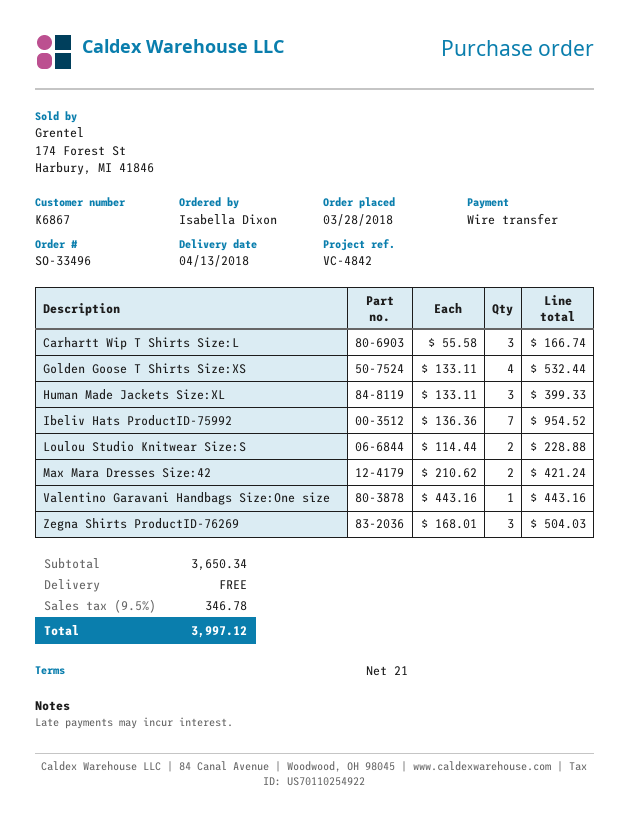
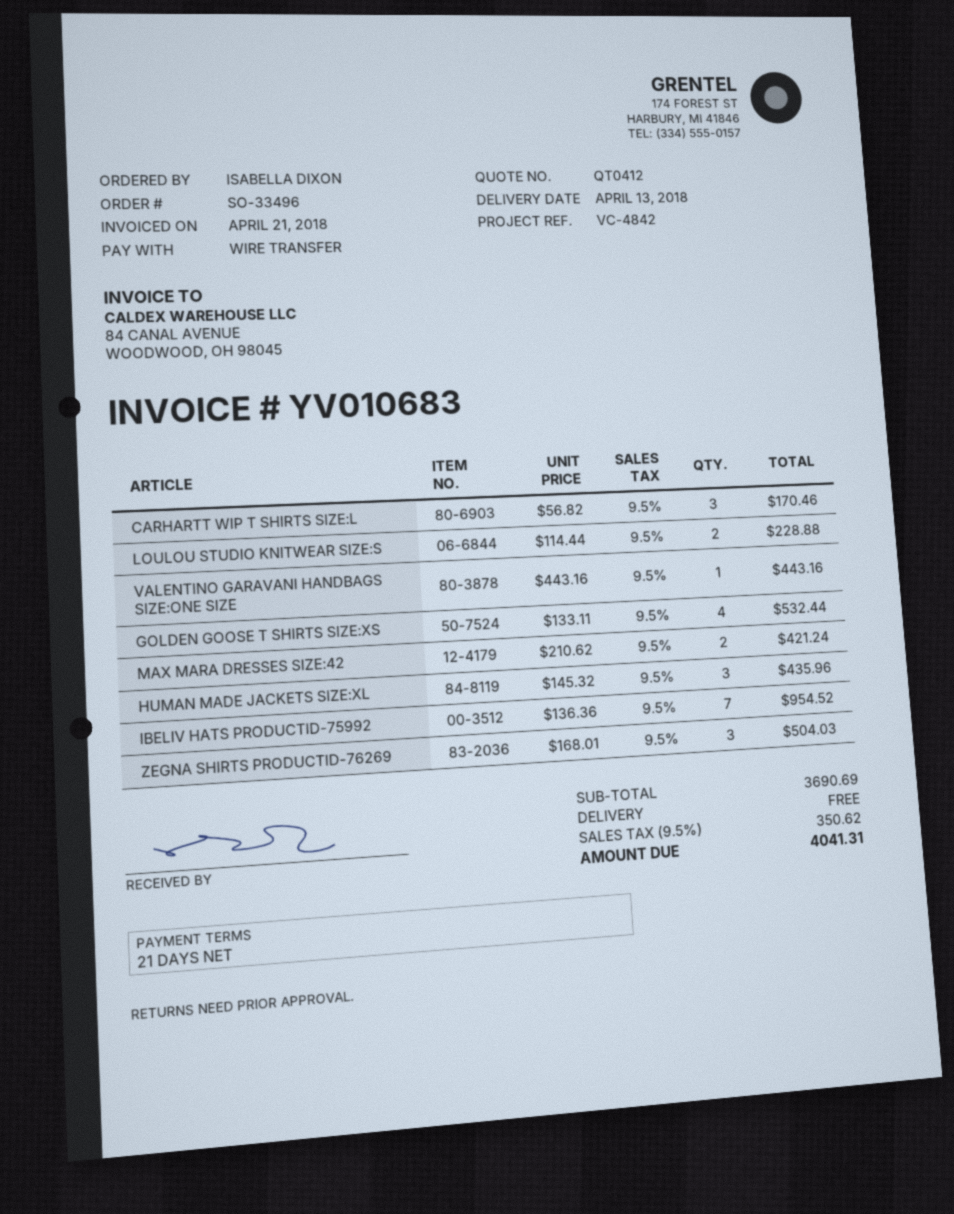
Carhartt Wip T Shirts Size:L: 3 x 55.58 = 166.74 -> 3 x 56.82 = 170.46
Human Made Jackets Size:XL: 3 x 133.11 = 399.33 -> 3 x 145.32 = 435.96
subtotal: 3650.34 -> 3690.69
tax: 9.5% = 346.78 -> 9.5% = 350.62
total: 3997.12 -> 4041.31

